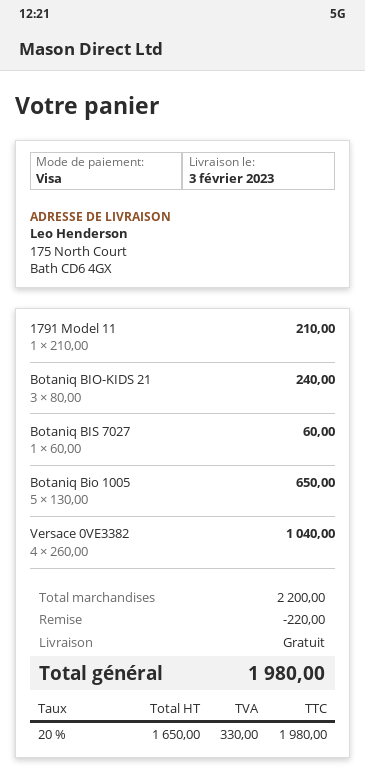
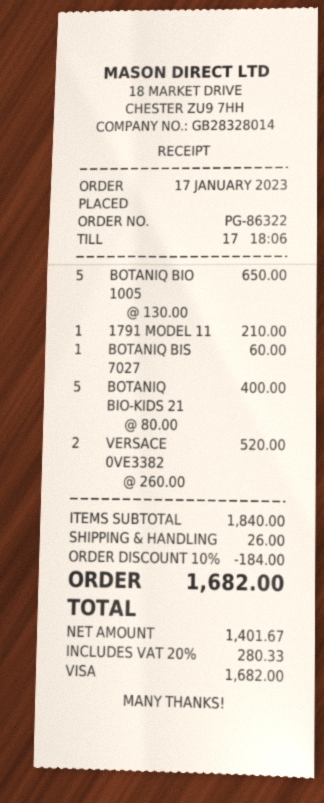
Botaniq BIO-KIDS 21: 3 x 80.00 = 240.00 -> 5 x 80.00 = 400.00
Versace 0VE3382: 4 x 260.00 = 1040.00 -> 2 x 260.00 = 520.00
subtotal: 2200.00 -> 1840.00
discount: 220.00 -> 184.00
shipping: 0.00 -> 26.00
net: 1650.00 -> 1401.67
tax: 20% = 330.00 -> 20% = 280.33
total: 1980.00 -> 1682.00

